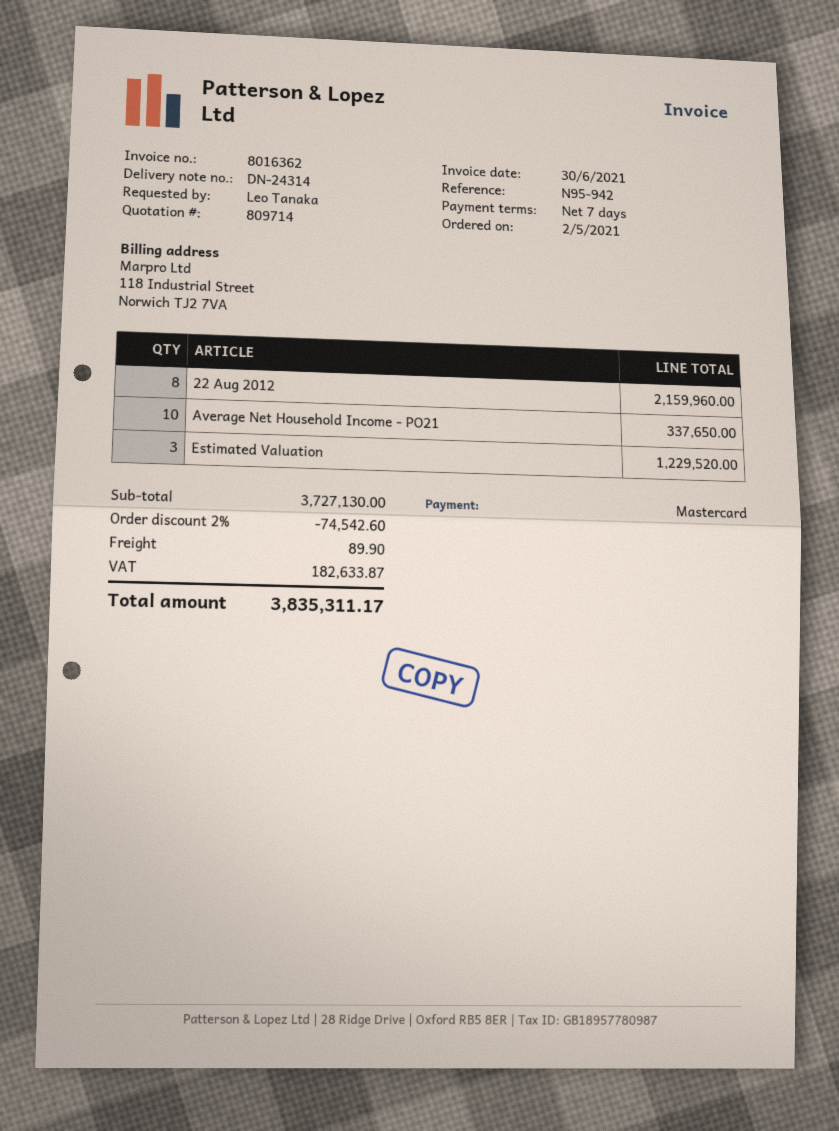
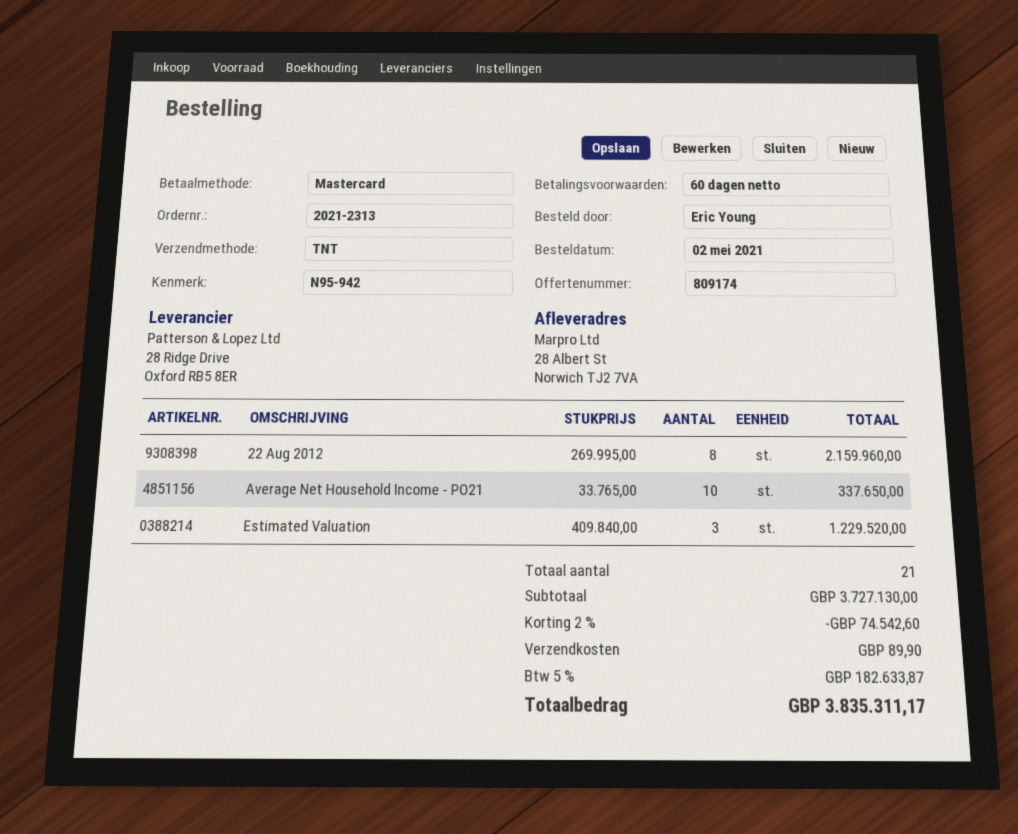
quote number: 809714 -> 809174
payment terms: 7 days -> 60 days
ordered by: Leo Tanaka -> Eric Young

